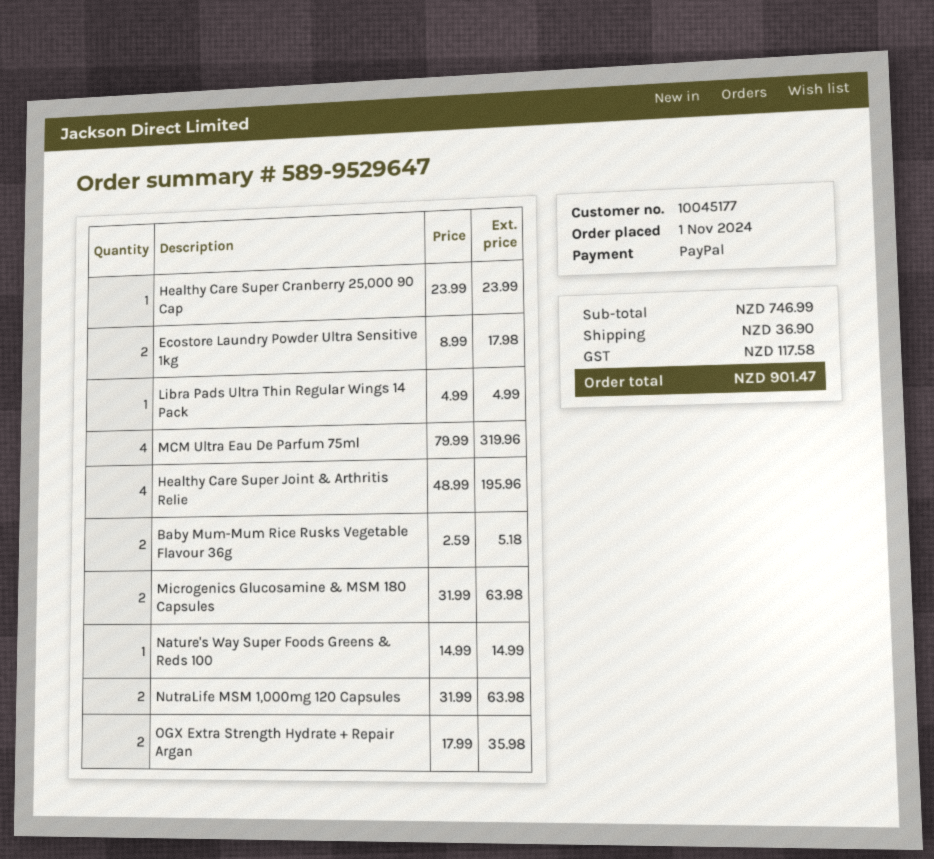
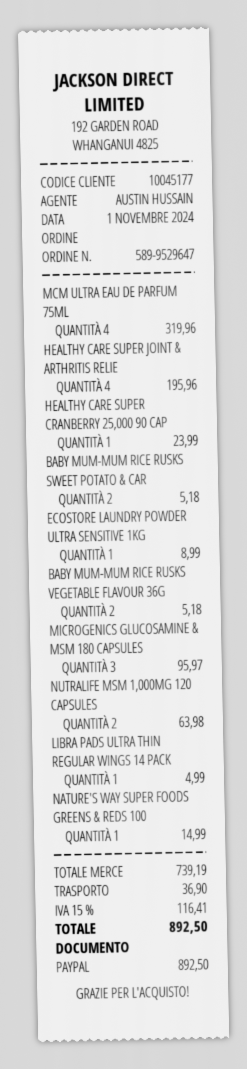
Ecostore Laundry Powder Ultra Sensitive 1kg: 2 for 17.98 -> 1 for 8.99
Microgenics Glucosamine & MSM 180 Capsules: 2 for 63.98 -> 3 for 95.97
OGX Extra Strength Hydrate + Repair Argan: 2 for 35.98 -> none
BABY MUM-MUM RICE RUSKS SWEET POTATO & CAR: none -> 2 for 5.18
subtotal: 746.99 -> 739.19
tax: 117.58 -> 116.41
total: 901.47 -> 892.50

